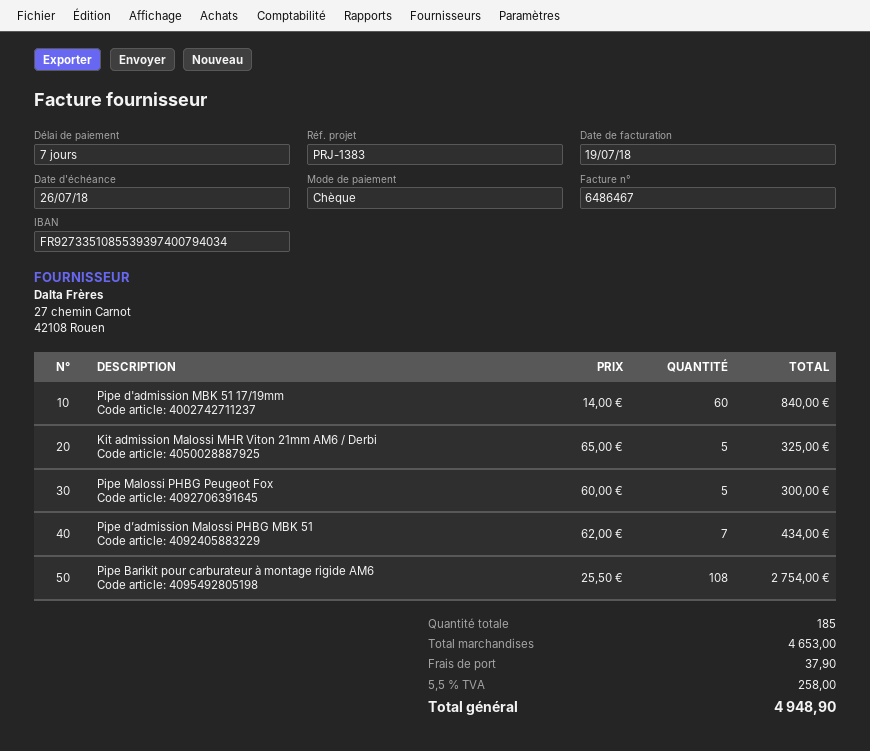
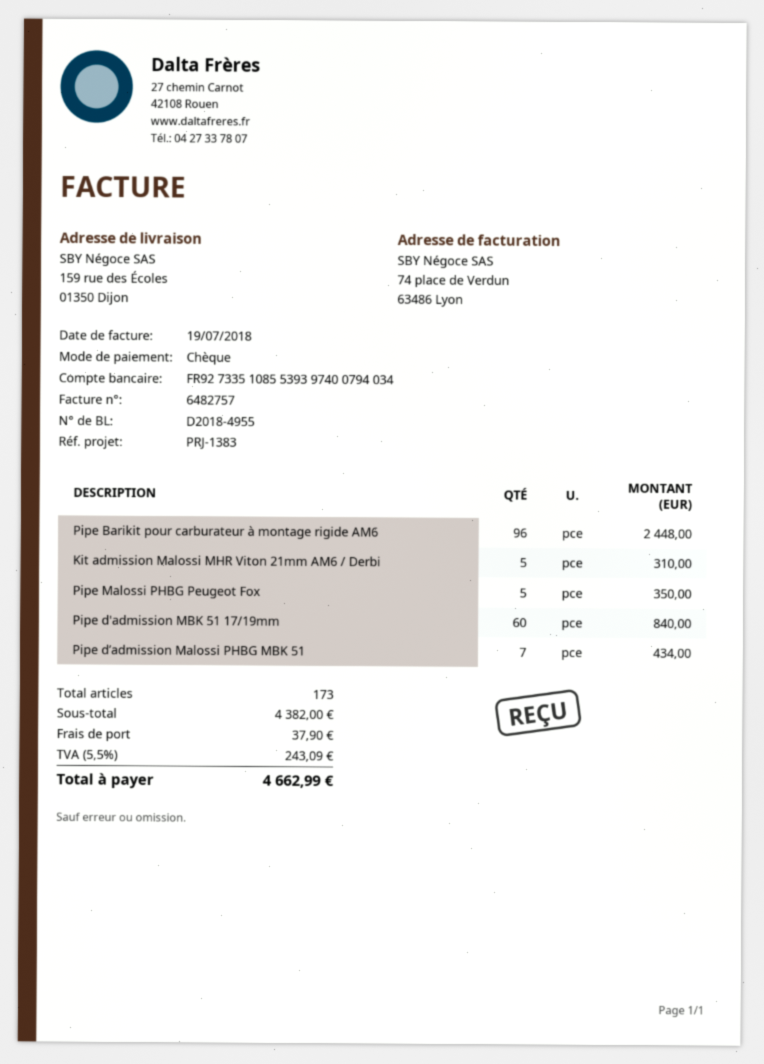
invoice number: 6486467 -> 6482757
Kit admission Malossi MHR Viton 21mm AM6 / Derbi: 5 for 325.00 -> 5 for 310.00
Pipe Malossi PHBG Peugeot Fox: 5 for 300.00 -> 5 for 350.00
Pipe Barikit pour carburateur à montage rigide AM6: 108 for 2754.00 -> 96 for 2448.00
total quantity: 185 -> 173
subtotal: 4653.00 -> 4382.00
tax: 5.5% = 258.00 -> 5.5% = 243.09
total: 4948.90 -> 4662.99

